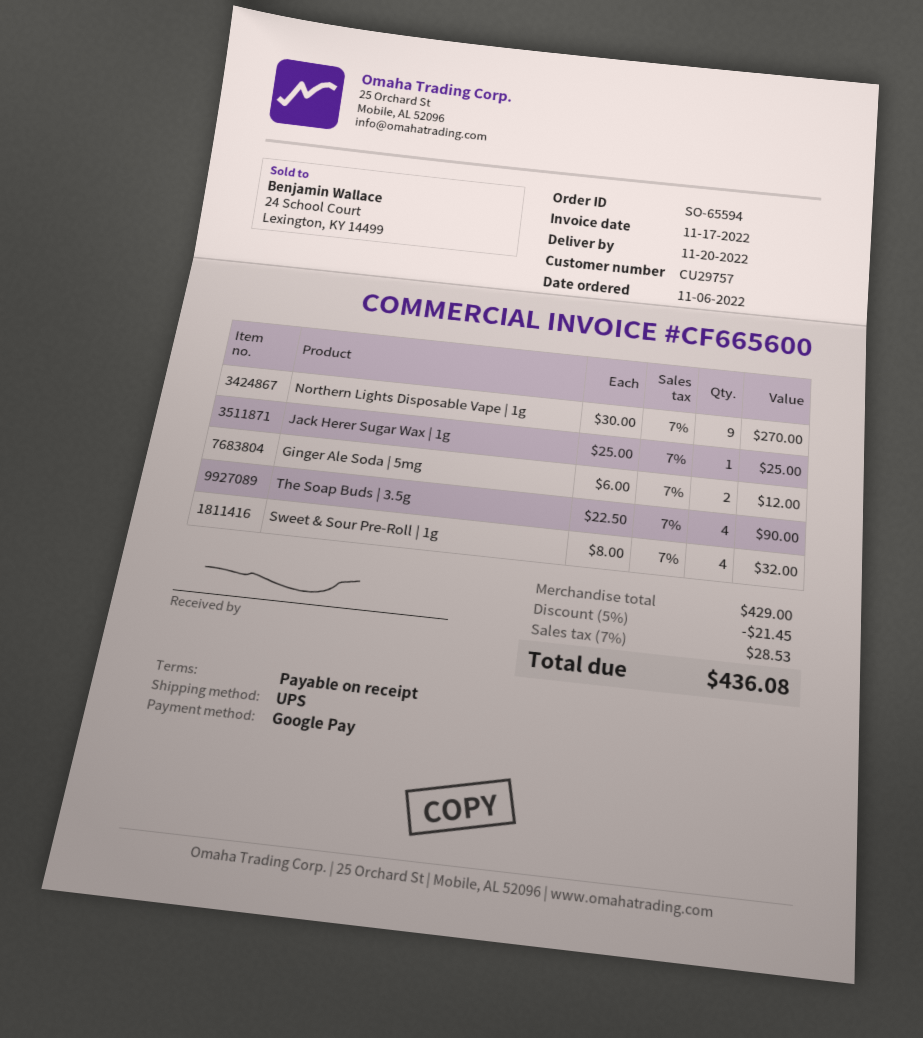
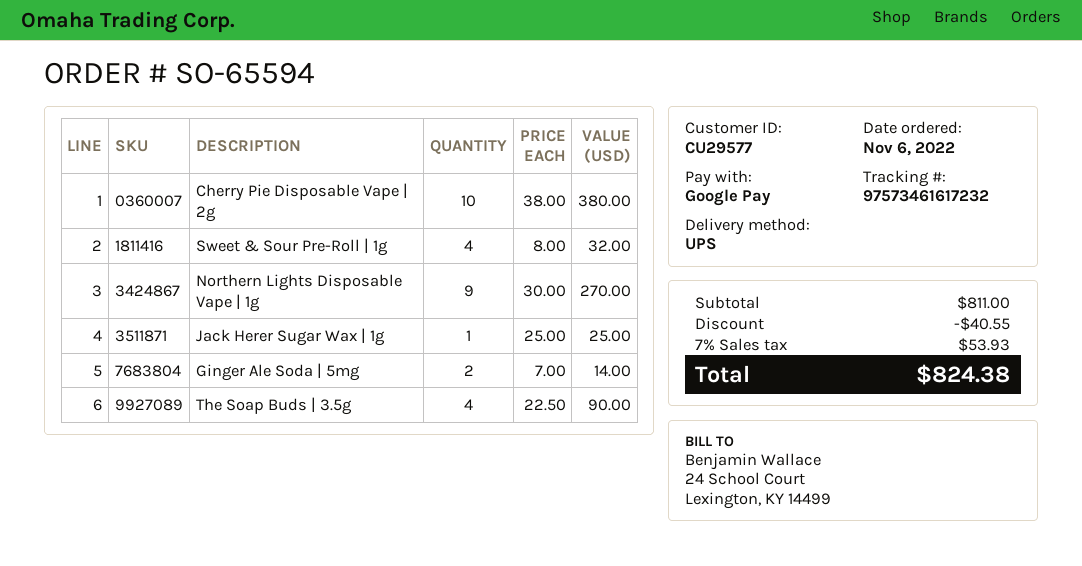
customer number: CU29757 -> CU29577
Ginger Ale Soda | 5mg: 2 x 6.00 = 12.00 -> 2 x 7.00 = 14.00
Cherry Pie Disposable Vape | 2g: none -> 10 x 38.00 = 380.00
subtotal: 429.00 -> 811.00
discount: 21.45 -> 40.55
tax: 7% = 28.53 -> 7% = 53.93
total: 436.08 -> 824.38

